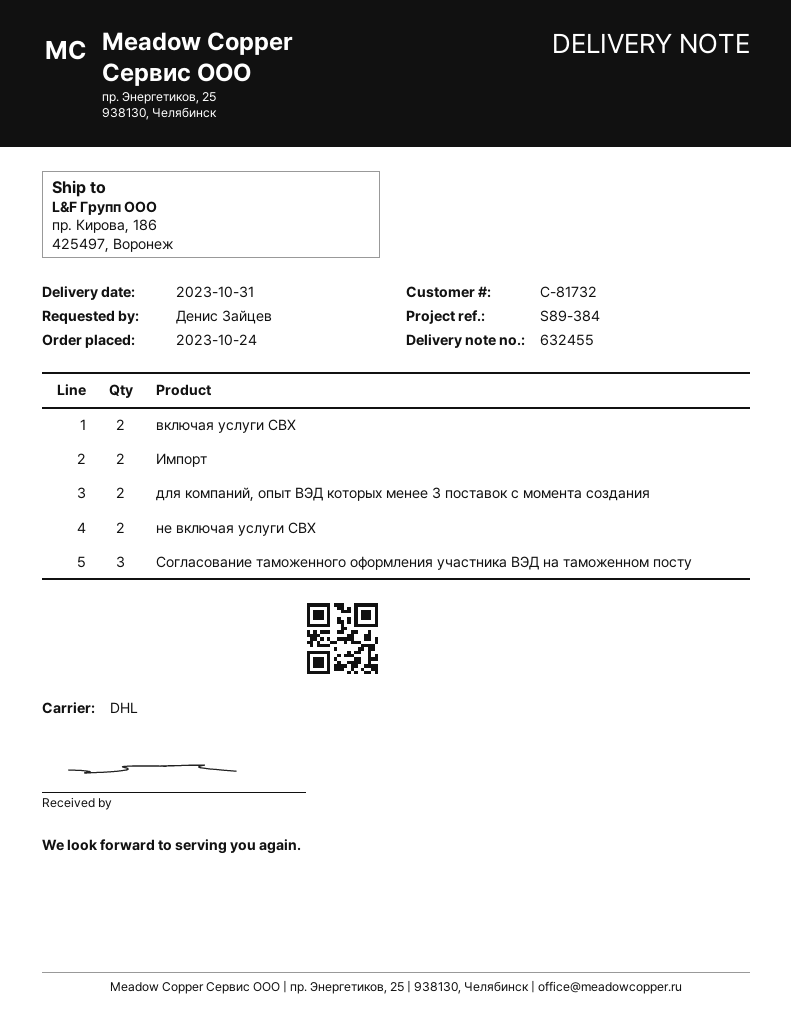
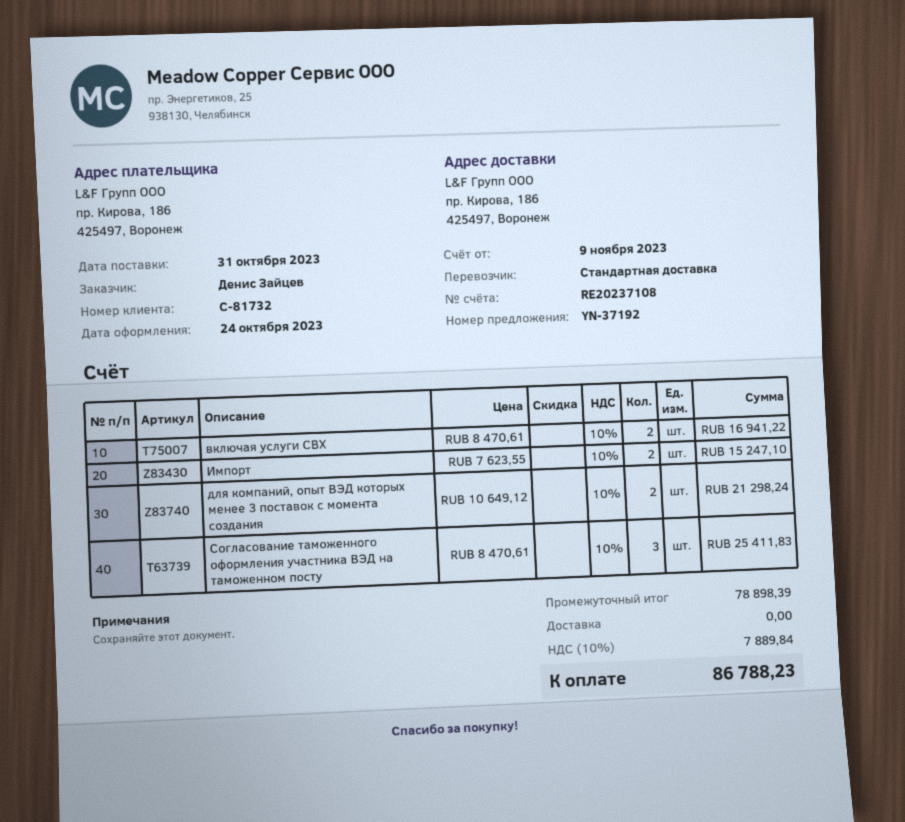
shipping method: DHL -> standard
не включая услуги СВХ: 2 -> none

